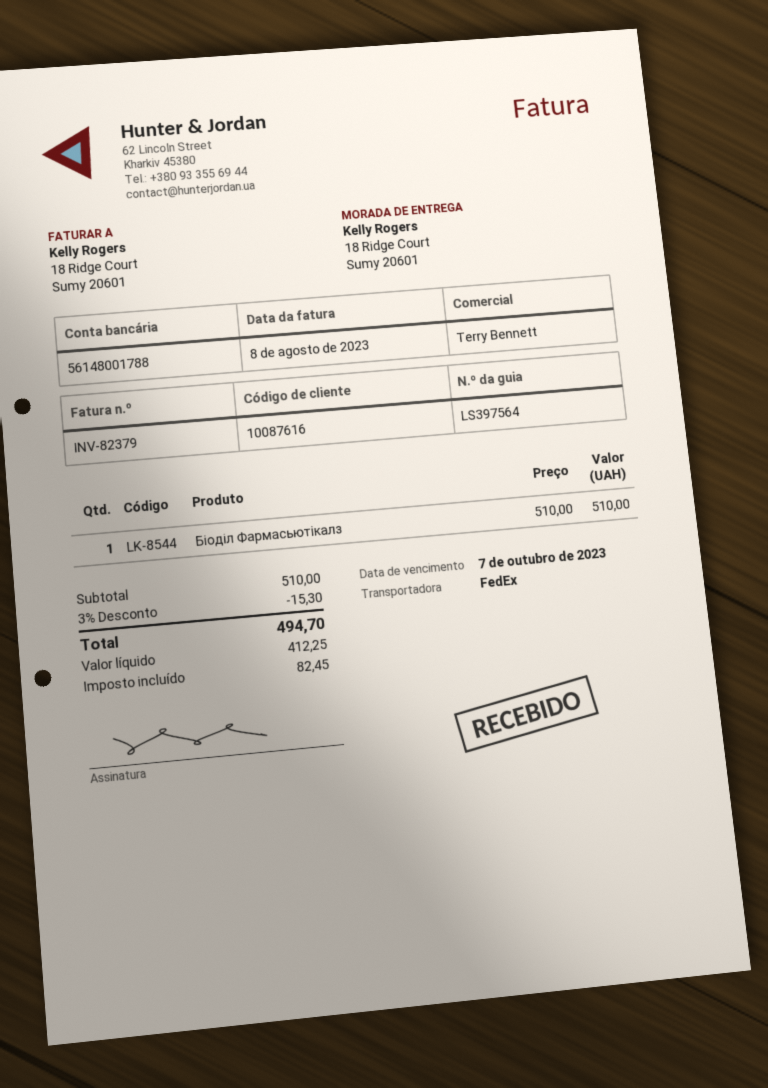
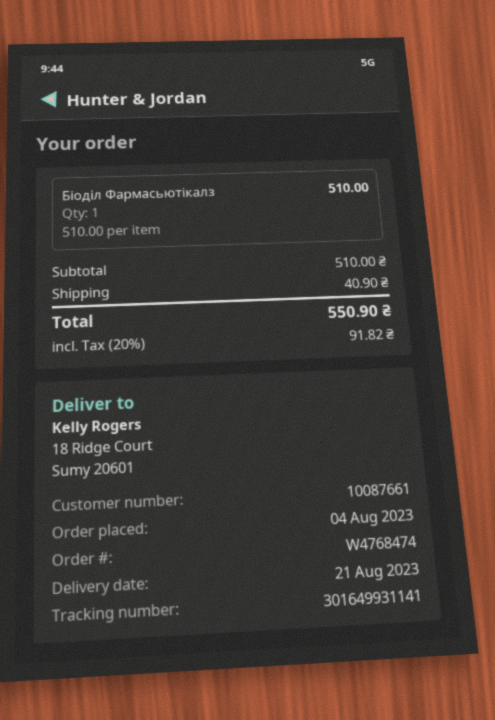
customer number: 10087616 -> 10087661
discount: 3% = 15.30 -> none
shipping: none -> 40.90
tax: 82.45 -> 91.82
total: 494.70 -> 550.90

